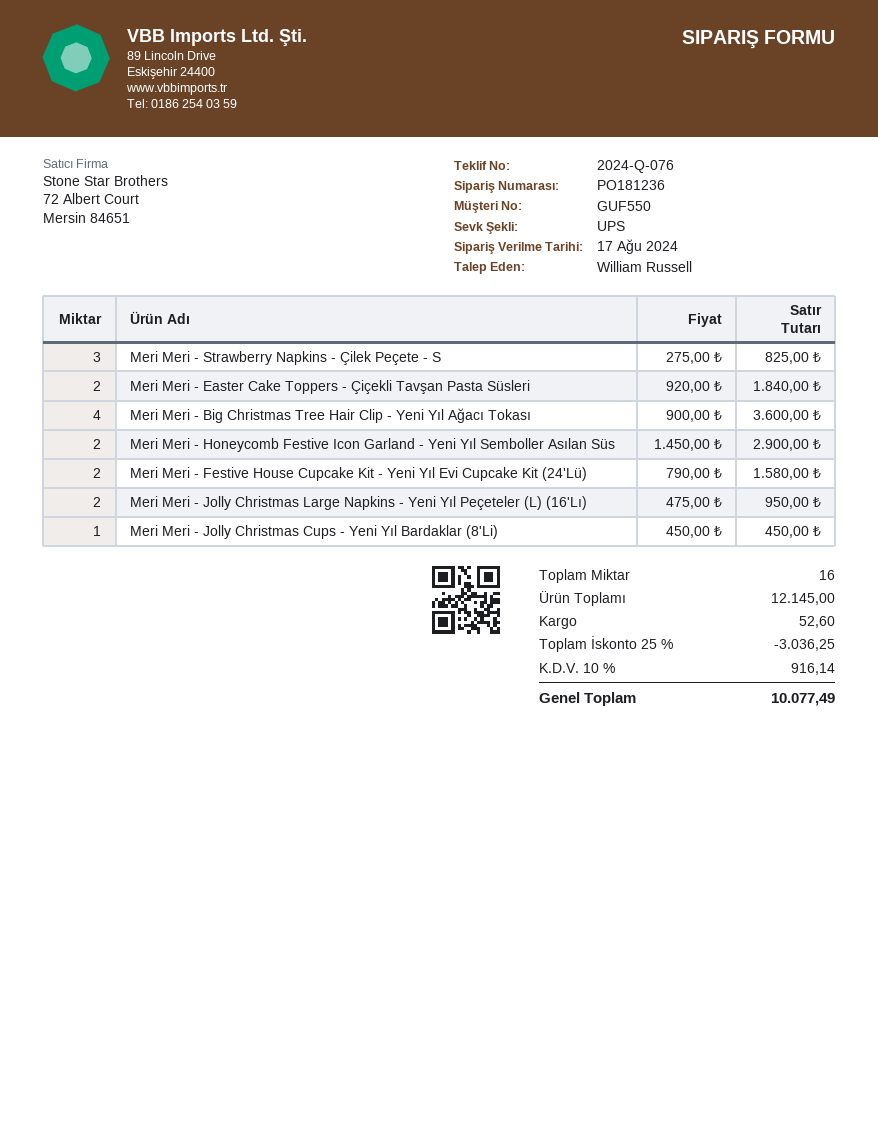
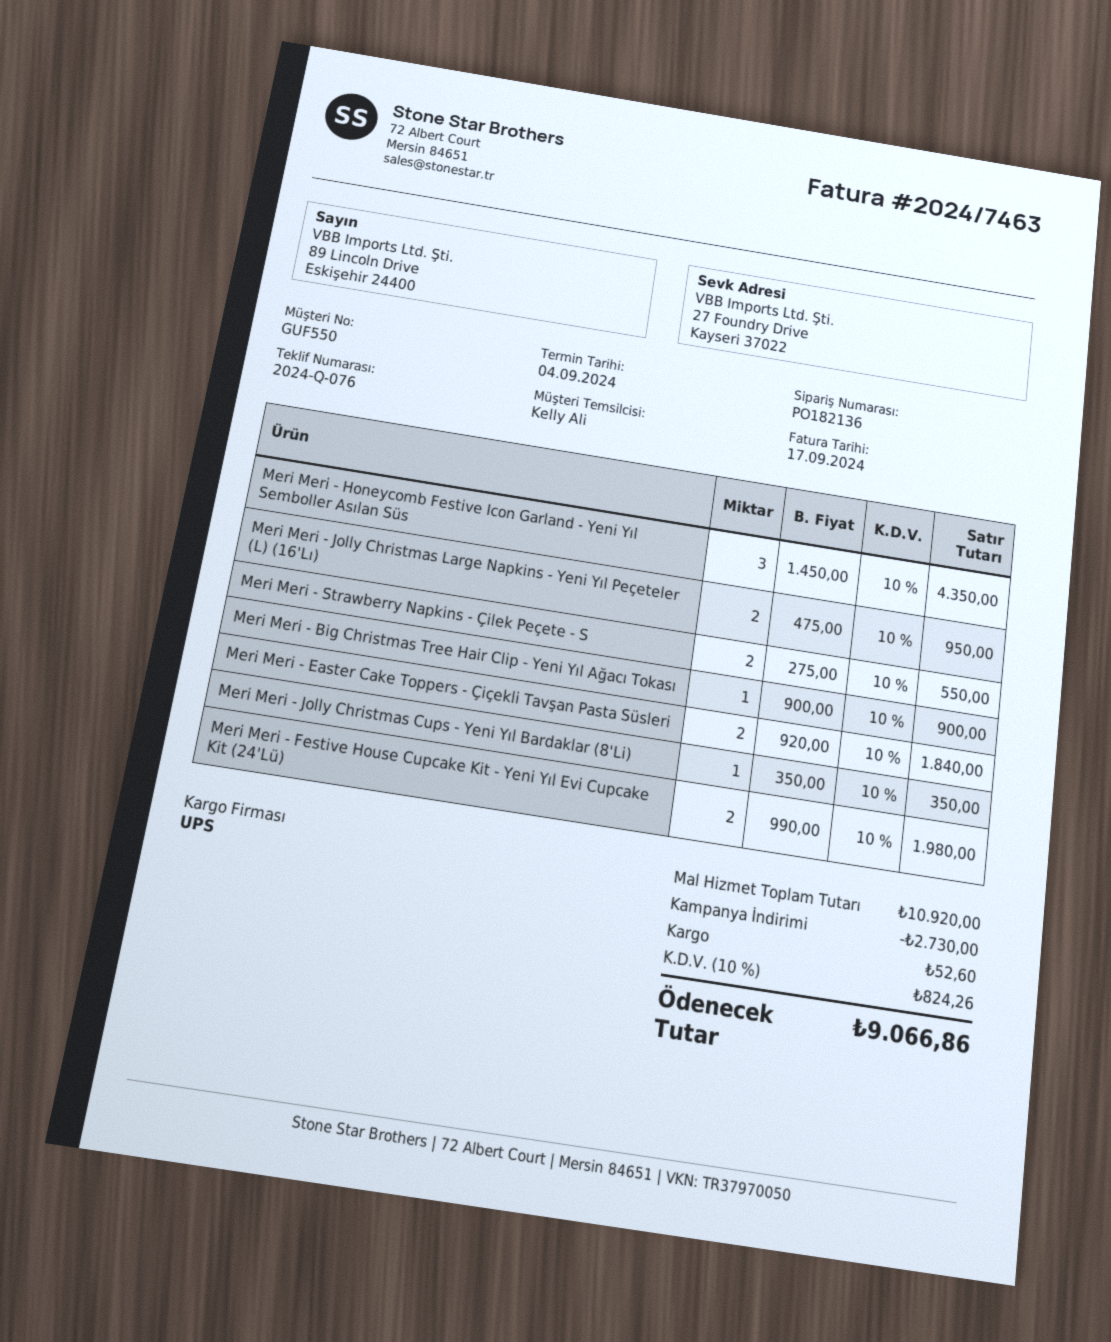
order number: PO181236 -> PO182136
Meri Meri - Strawberry Napkins - Çilek Peçete - S: 3 x 275.00 = 825.00 -> 2 x 275.00 = 550.00
Meri Meri - Big Christmas Tree Hair Clip - Yeni Yıl Ağacı Tokası: 4 x 900.00 = 3600.00 -> 1 x 900.00 = 900.00
Meri Meri - Honeycomb Festive Icon Garland - Yeni Yıl Semboller Asılan Süs: 2 x 1450.00 = 2900.00 -> 3 x 1450.00 = 4350.00
Meri Meri - Festive House Cupcake Kit - Yeni Yıl Evi Cupcake Kit (24'Lü): 2 x 790.00 = 1580.00 -> 2 x 990.00 = 1980.00
Meri Meri - Jolly Christmas Cups - Yeni Yıl Bardaklar (8'Li): 1 x 450.00 = 450.00 -> 1 x 350.00 = 350.00
subtotal: 12145.00 -> 10920.00
discount: 3036.25 -> 2730.00
tax: 10% = 916.14 -> 10% = 824.26
total: 10077.49 -> 9066.86

